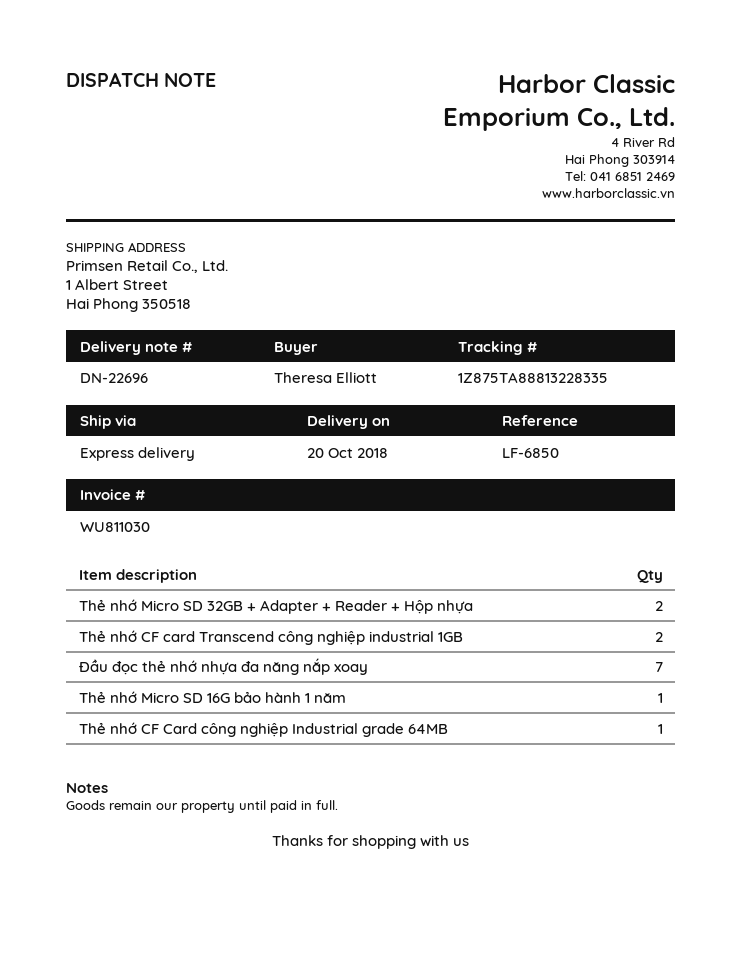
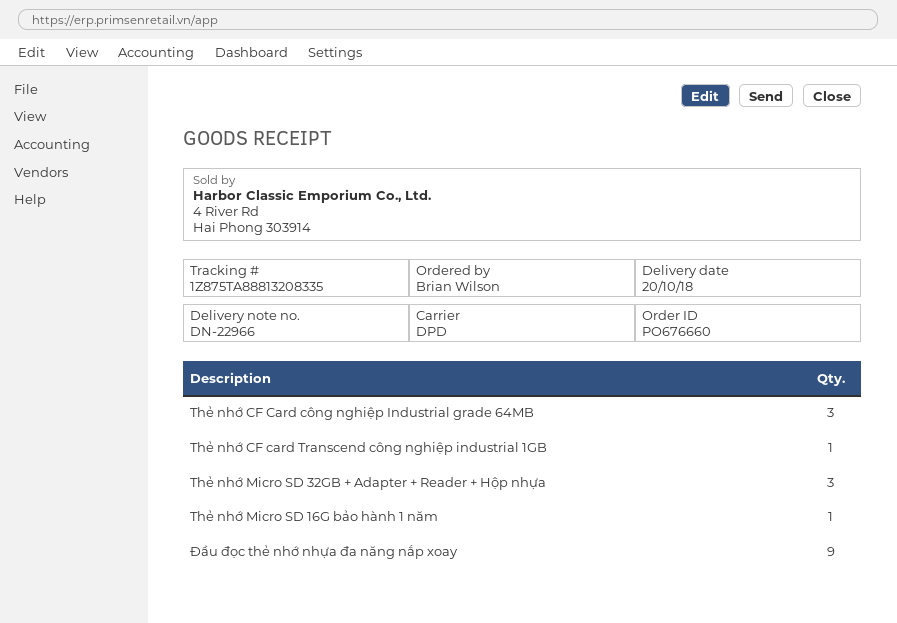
delivery note number: DN-22696 -> DN-22966
ordered by: Theresa Elliott -> Brian Wilson
shipping method: express -> DPD
tracking number: 1Z875TA88813228335 -> 1Z875TA88813208335
Thẻ nhớ Micro SD 32GB + Adapter + Reader + Hộp nhựa: 2 -> 3
Thẻ nhớ CF card Transcend công nghiệp industrial 1GB: 2 -> 1
Đầu đọc thẻ nhớ nhựa đa năng nắp xoay: 7 -> 9
Thẻ nhớ CF Card công nghiệp Industrial grade 64MB: 1 -> 3

